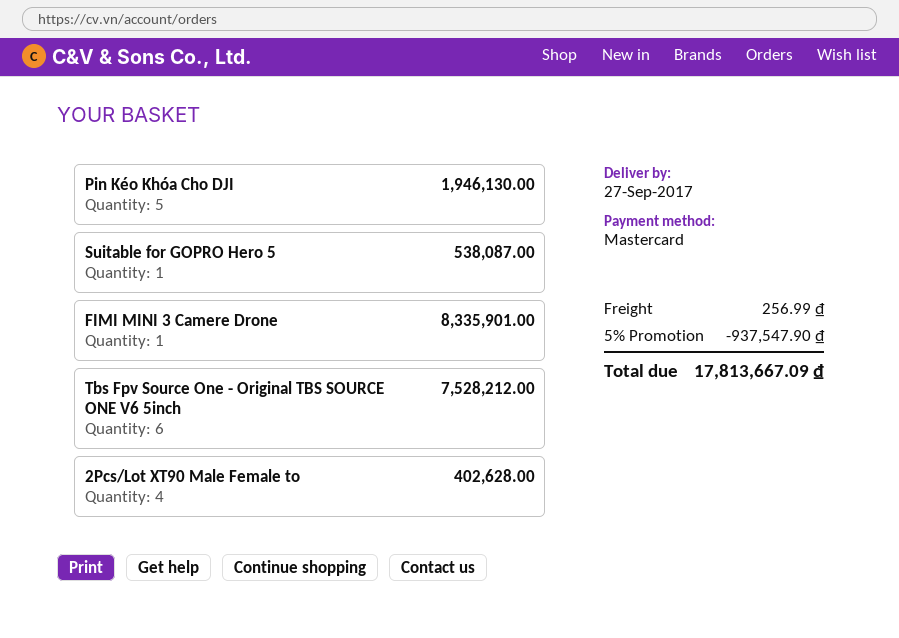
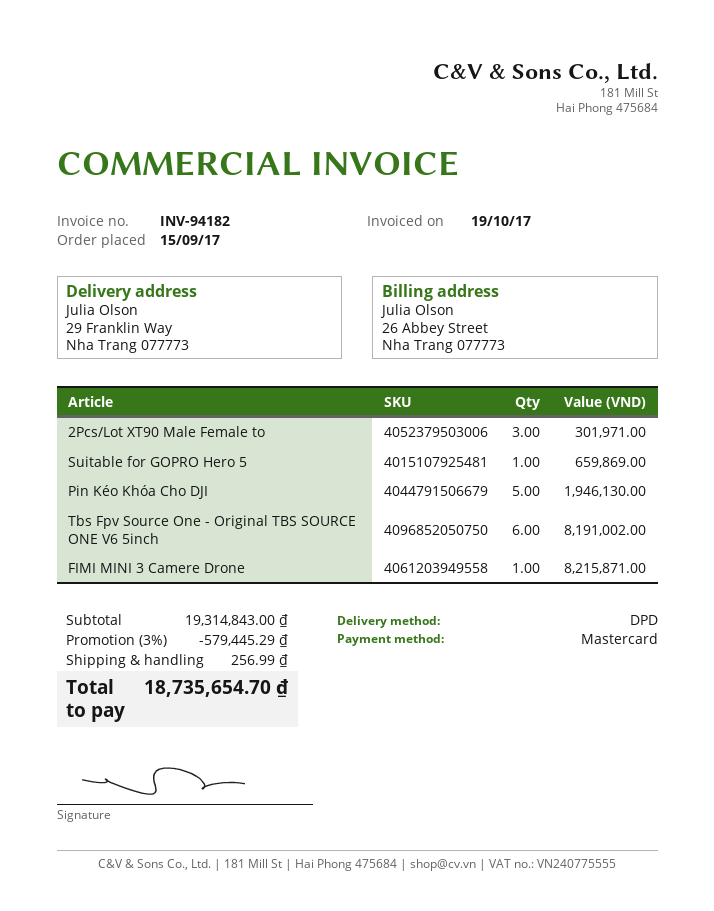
Suitable for GOPRO Hero 5: 1 for 538087.00 -> 1 for 659869.00
FIMI MINI 3 Camere Drone: 1 for 8335901.00 -> 1 for 8215871.00
Tbs Fpv Source One - Original TBS SOURCE ONE V6 5inch: 6 for 7528212.00 -> 6 for 8191002.00
2Pcs/Lot XT90 Male Female to: 4 for 402628.00 -> 3 for 301971.00
discount: 5% = 937547.90 -> 3% = 579445.29
total: 17813667.09 -> 18735654.70

